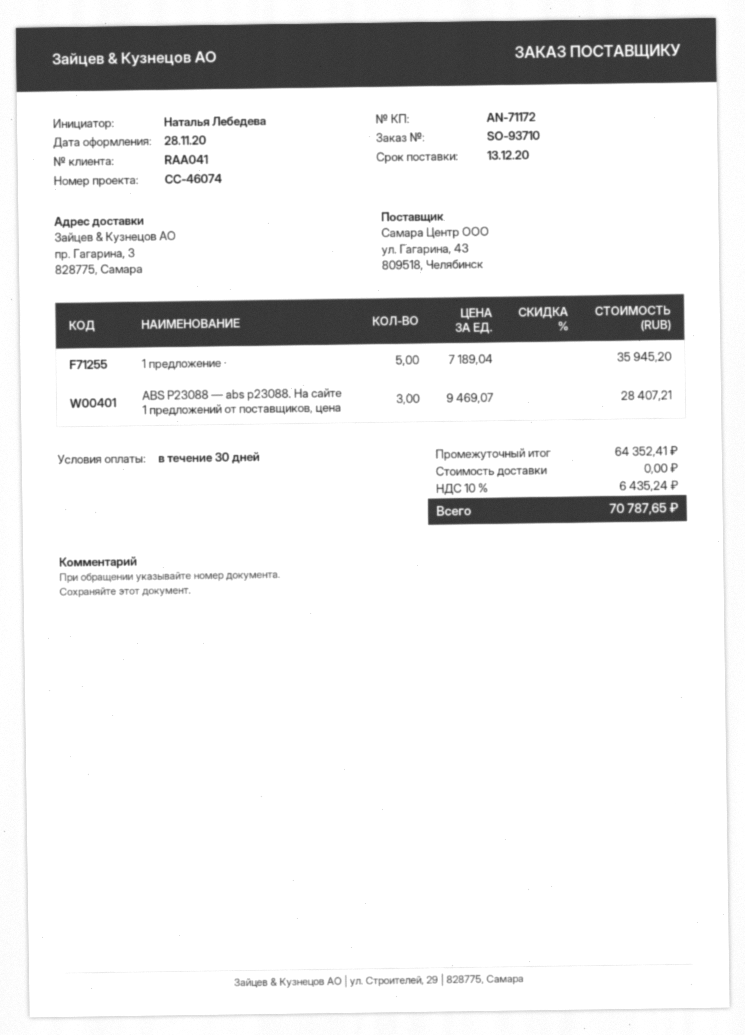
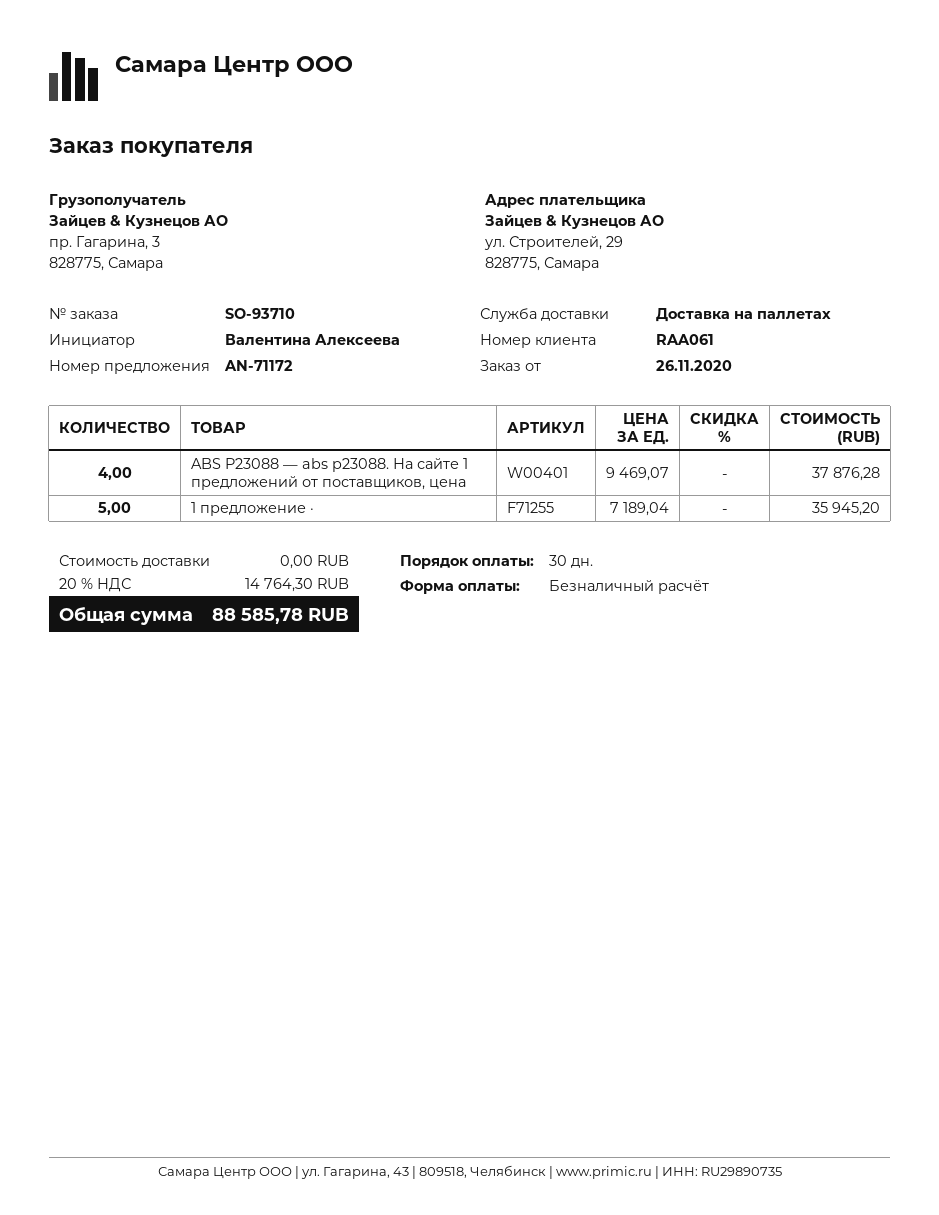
order date: 2020-11-28 -> 2020-11-26
customer number: RAA041 -> RAA061
ordered by: Наталья Лебедева -> Валентина Алексеева
ABS P23088 — abs p23088. На сайте 1 предложений от поставщиков, цена: 3 x 9469.07 = 28407.21 -> 4 x 9469.07 = 37876.28
tax: 10% = 6435.24 -> 20% = 14764.30
total: 70787.65 -> 88585.78

